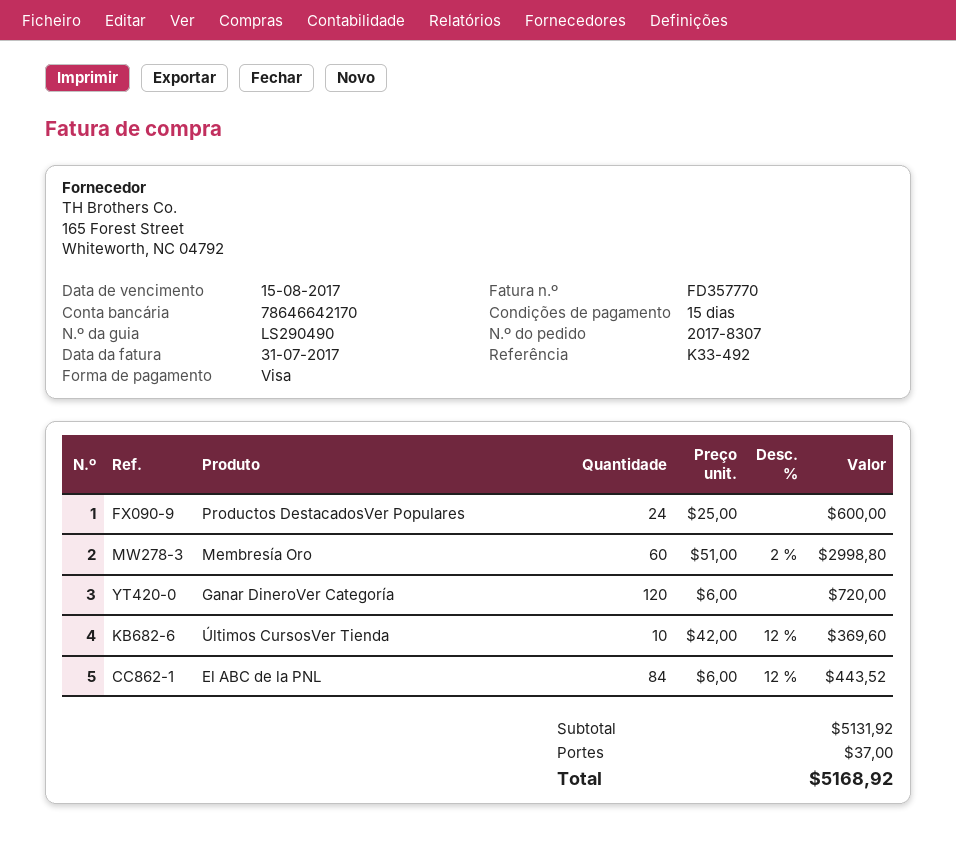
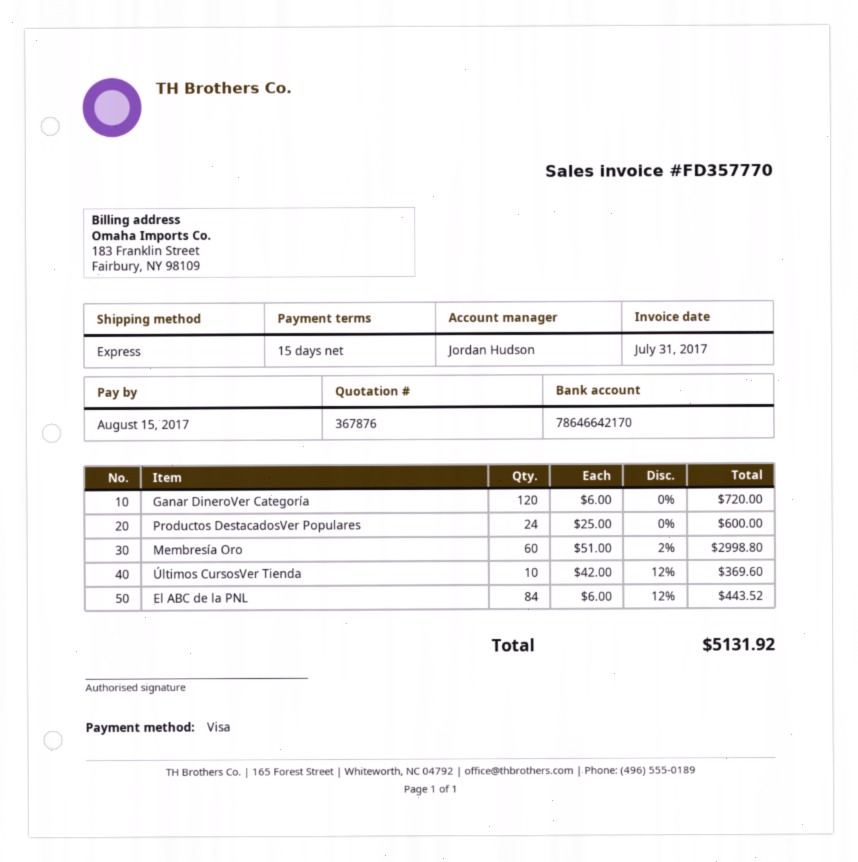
shipping: 37.00 -> none
total: 5168.92 -> 5131.92

